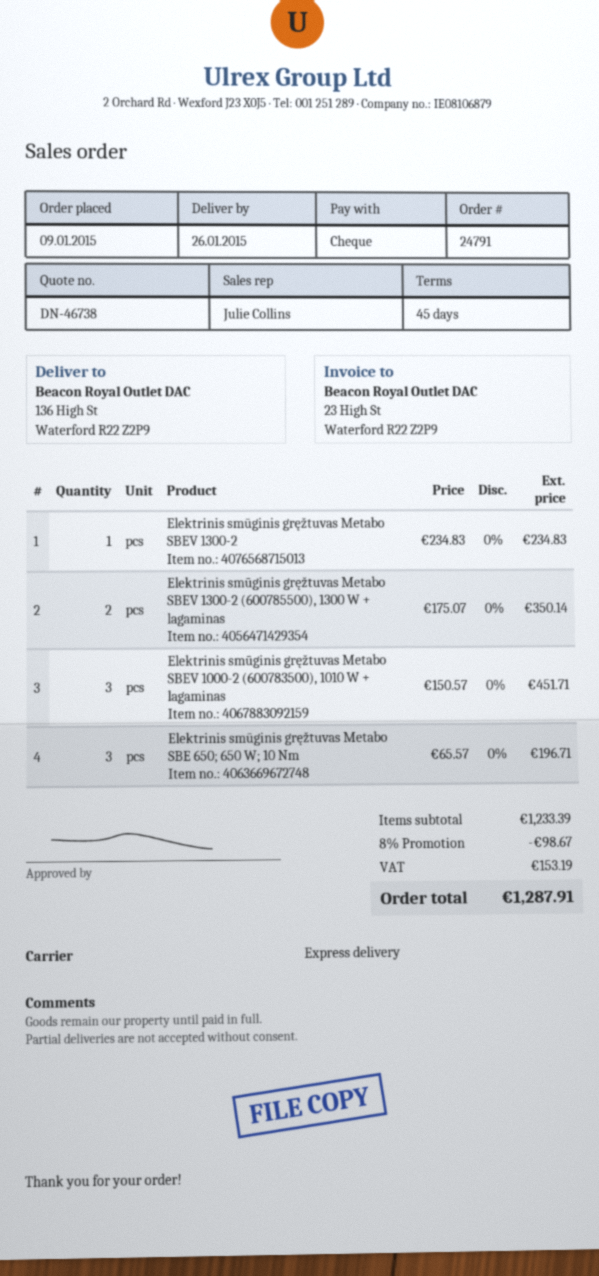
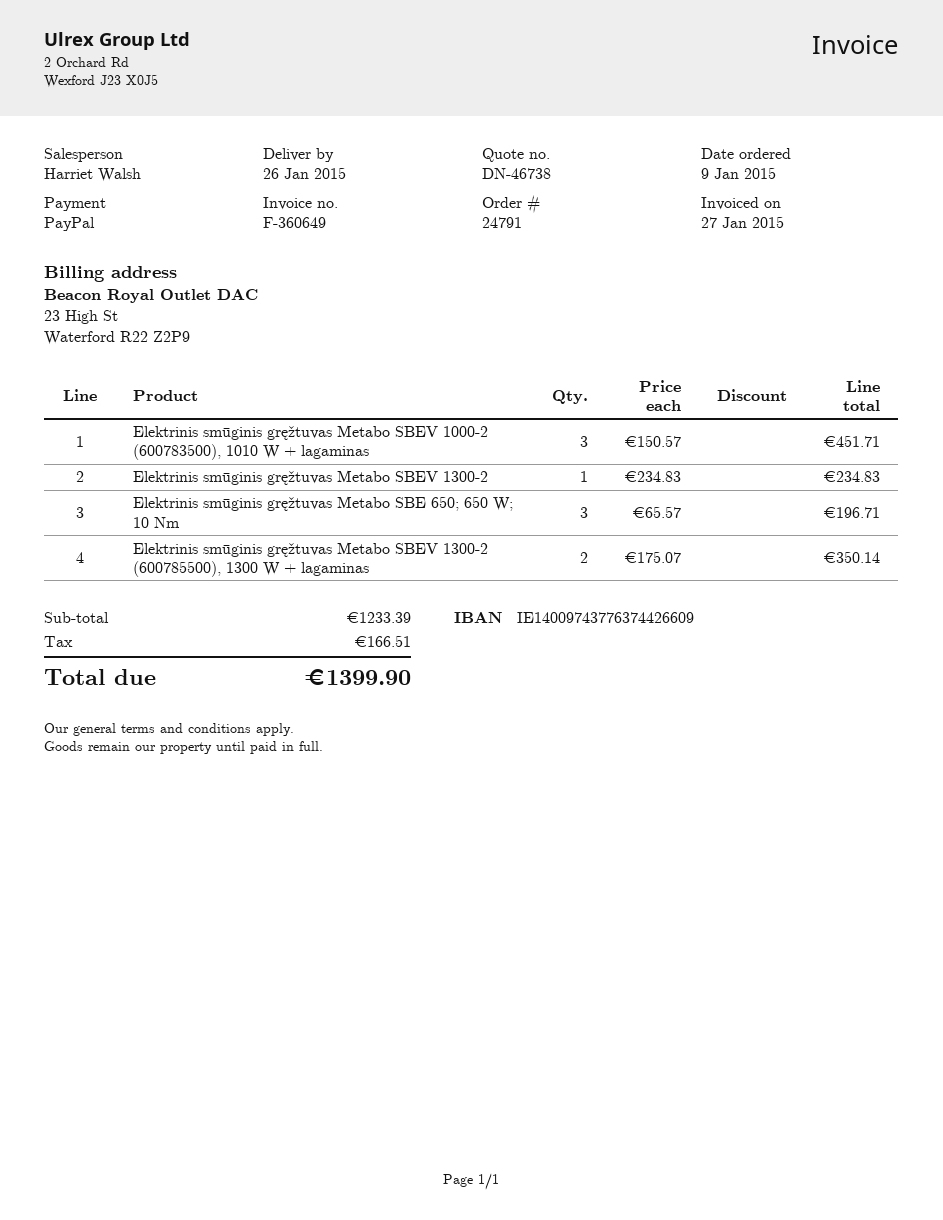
sales rep: Julie Collins -> Harriet Walsh
payment method: cheque -> PayPal
discount: 8% = 98.67 -> none
tax: 153.19 -> 166.51
total: 1287.91 -> 1399.90

